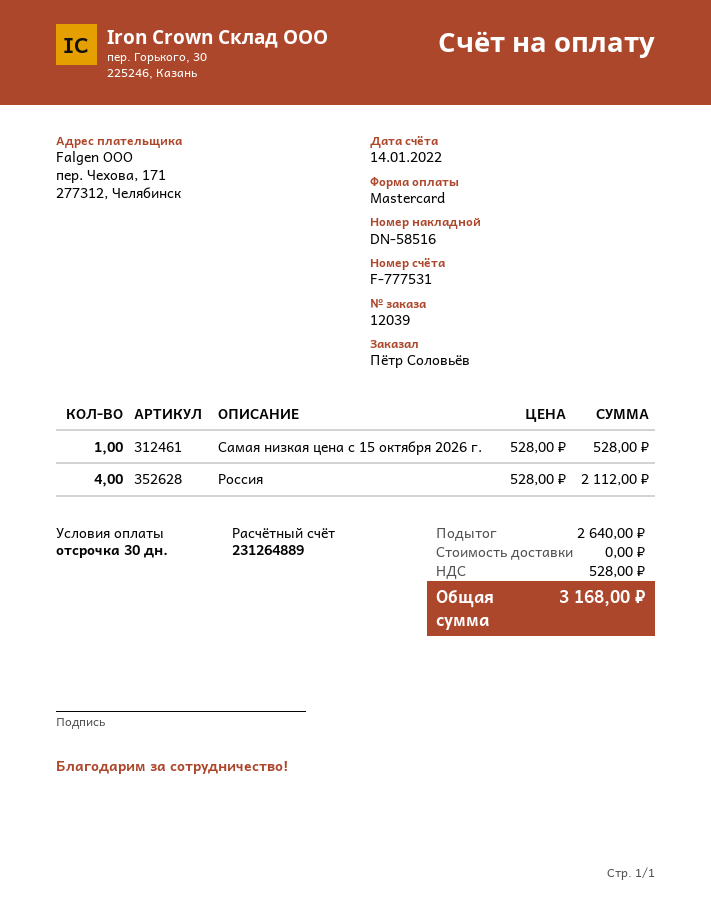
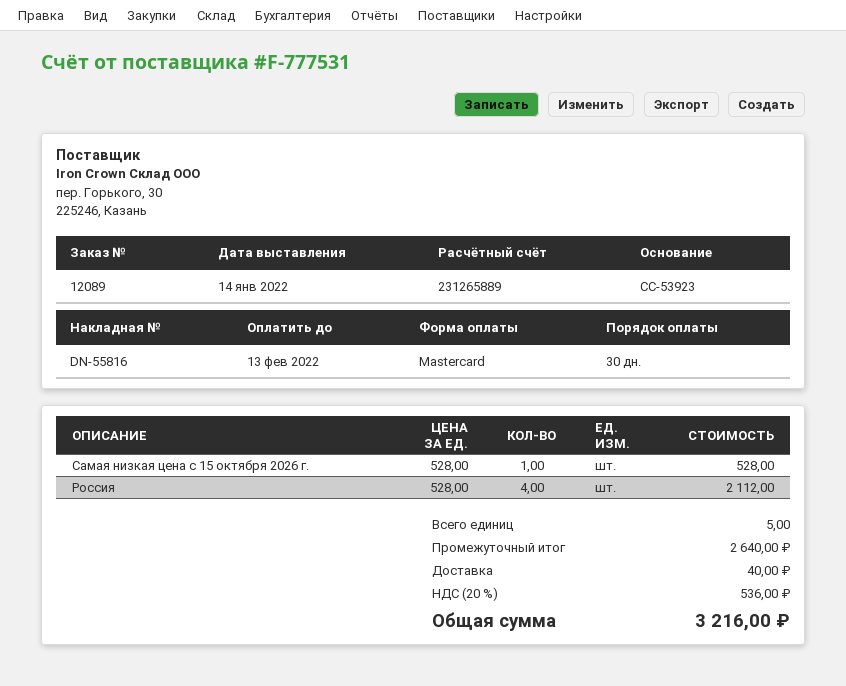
order number: 12039 -> 12089
delivery note number: DN-58516 -> DN-55816
bank account: 231264889 -> 231265889
shipping: 0.00 -> 40.00
tax: 528.00 -> 536.00
total: 3168.00 -> 3216.00

